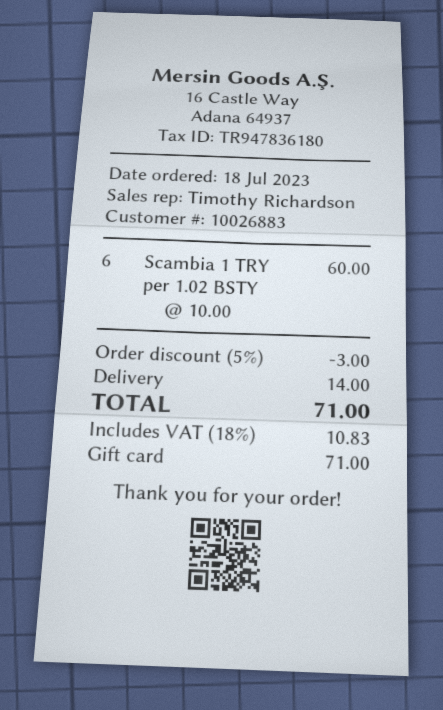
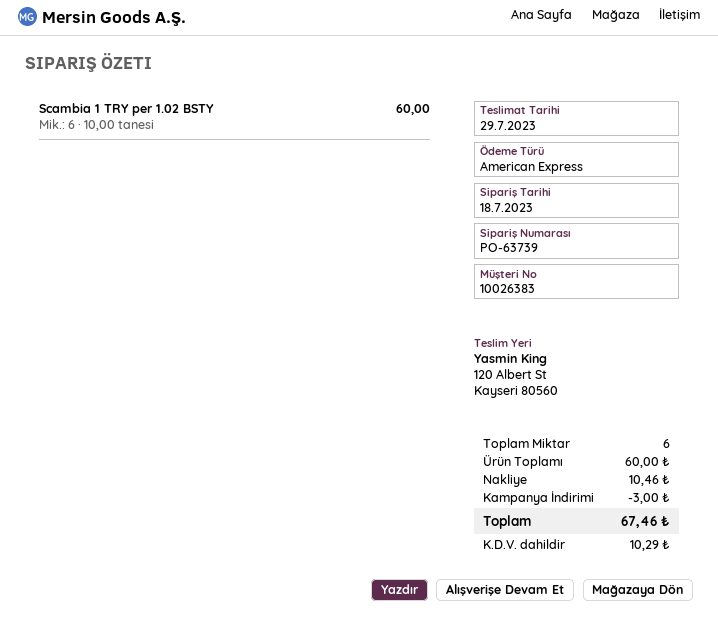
customer number: 10026883 -> 10026383
payment method: gift card -> American Express
shipping: 14.00 -> 10.46
tax: 10.83 -> 10.29
total: 71.00 -> 67.46

